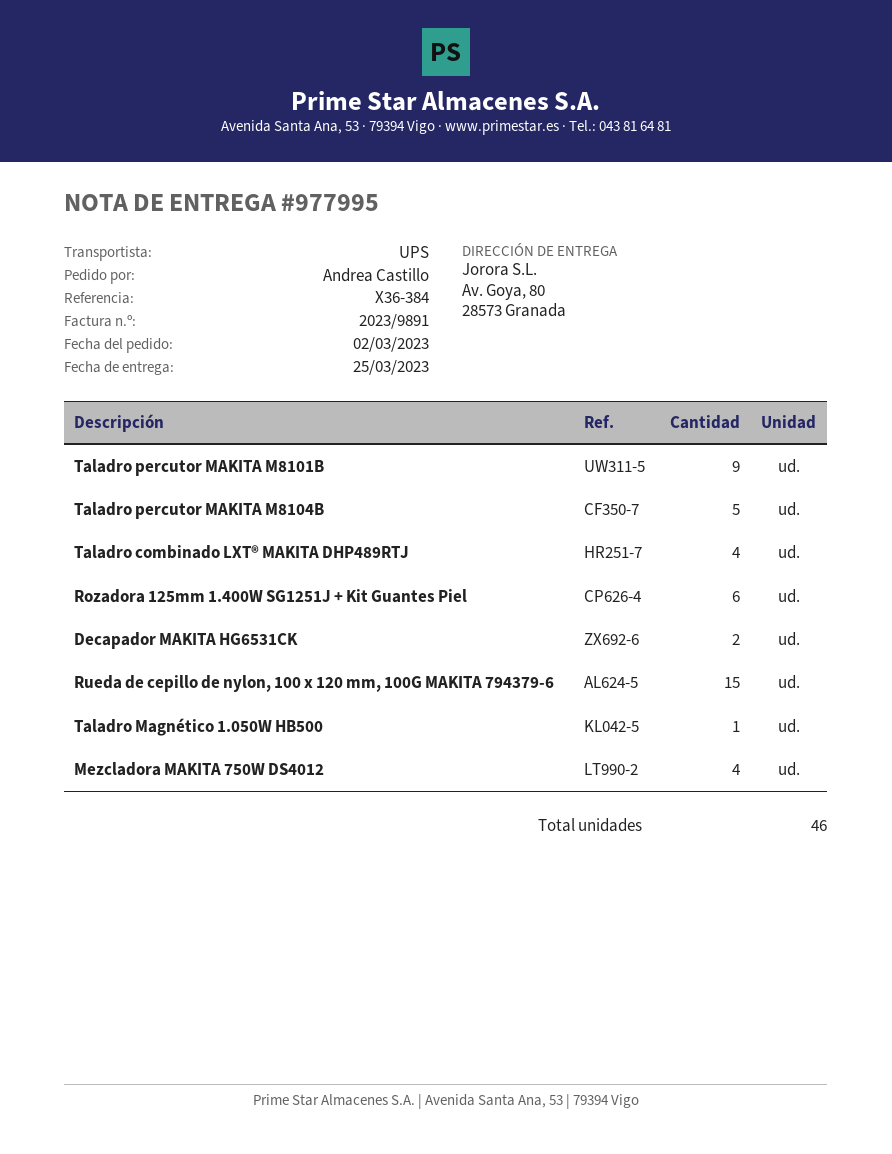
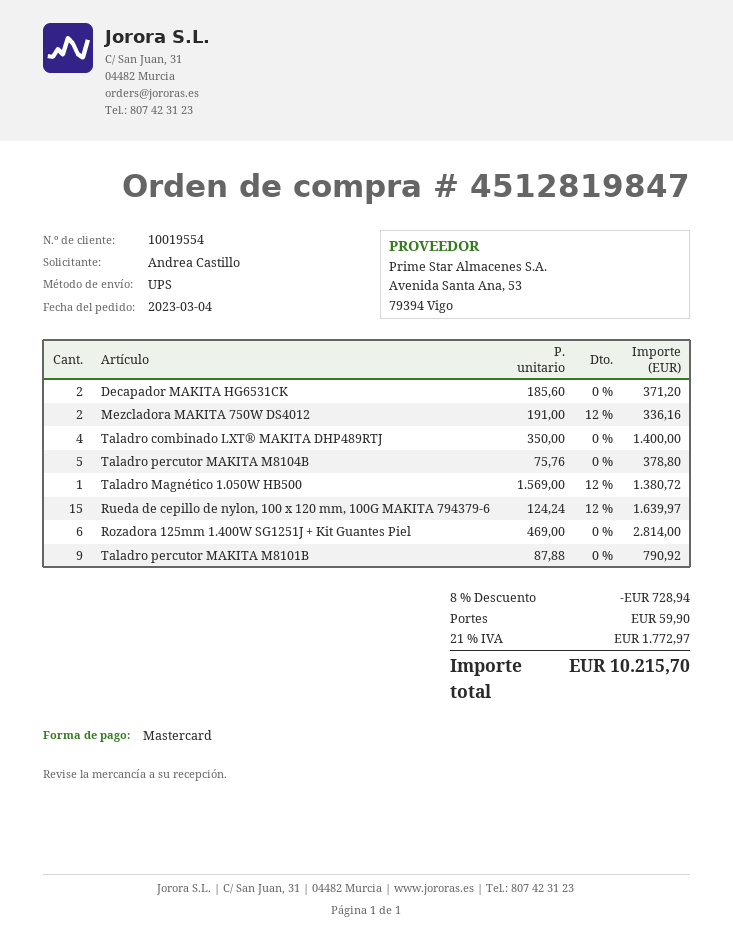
order date: 2023-03-02 -> 2023-03-04
Mezcladora MAKITA 750W DS4012: 4 -> 2

